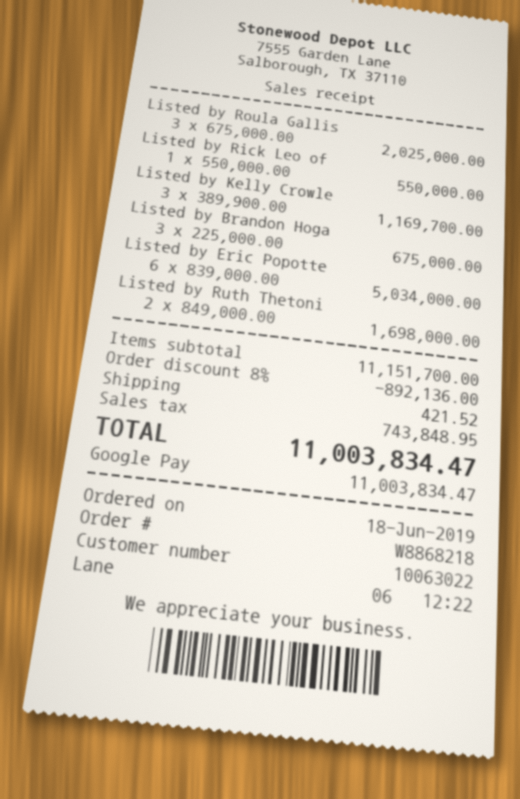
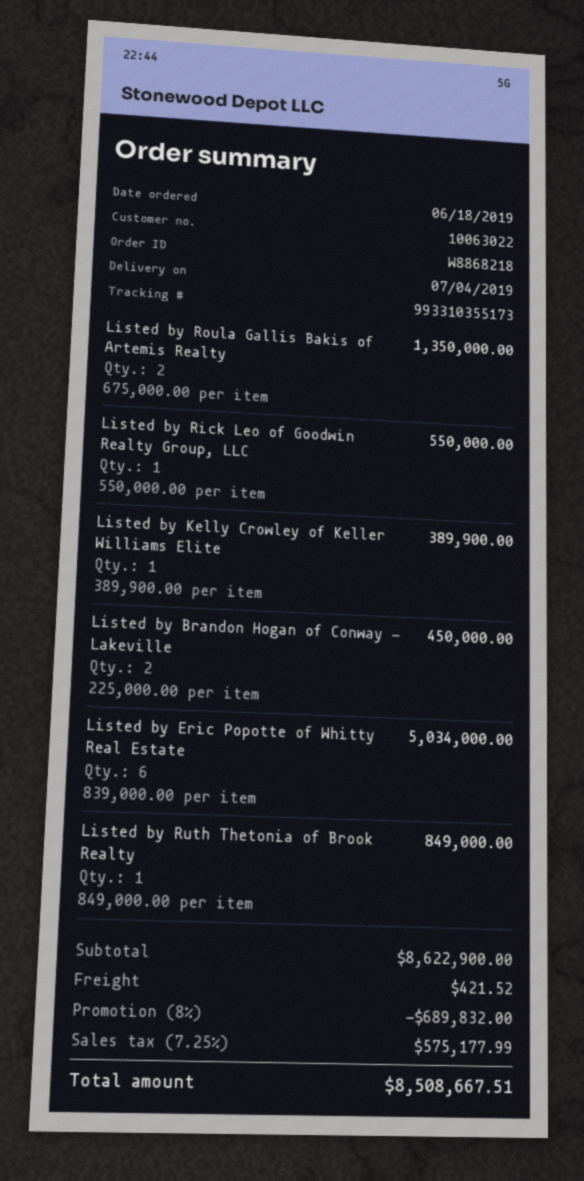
Listed by Roula Gallis: 3 x 675000.00 = 2025000.00 -> 2 x 675000.00 = 1350000.00
Listed by Kelly Crowle: 3 x 389900.00 = 1169700.00 -> 1 x 389900.00 = 389900.00
Listed by Brandon Hoga: 3 x 225000.00 = 675000.00 -> 2 x 225000.00 = 450000.00
Listed by Ruth Thetoni: 2 x 849000.00 = 1698000.00 -> 1 x 849000.00 = 849000.00
subtotal: 11151700.00 -> 8622900.00
discount: 8% = 892136.00 -> 8% = 689832.00
tax: 743848.95 -> 575177.99
total: 11003834.47 -> 8508667.51

